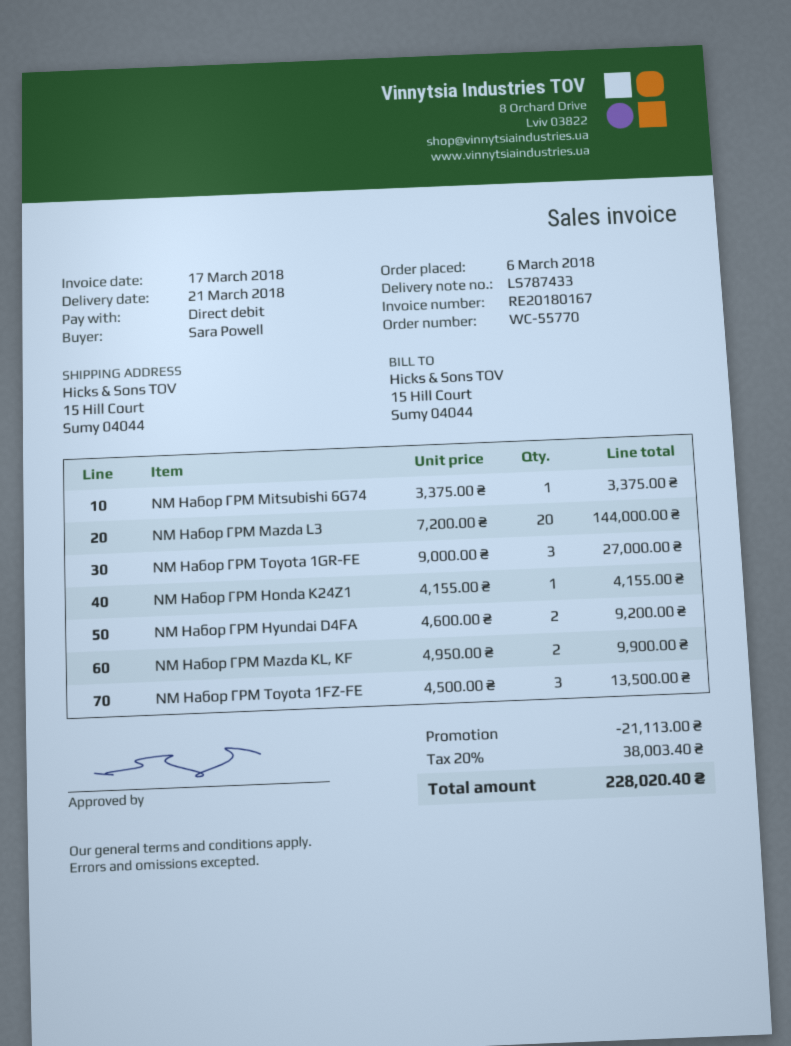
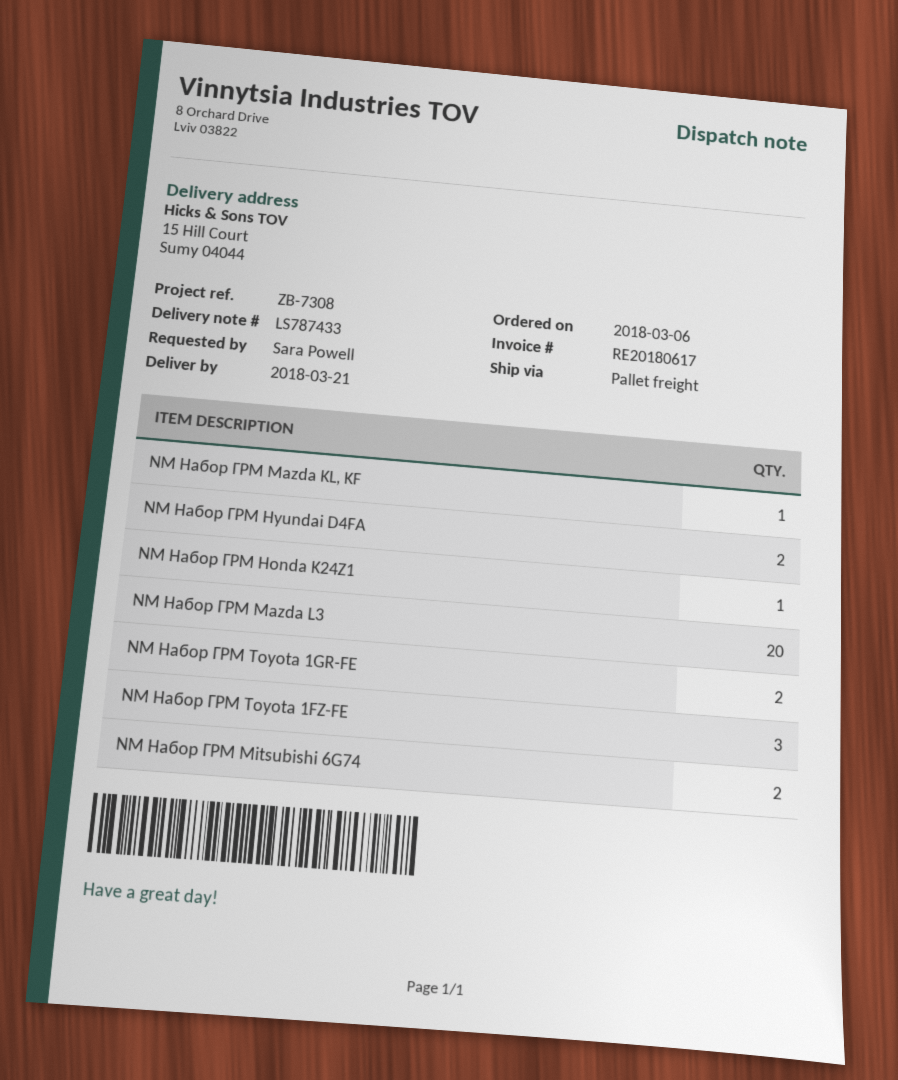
invoice number: RE20180167 -> RE20180617
NM Набор ГРМ Mitsubishi 6G74: 1 -> 2
NM Набор ГРМ Toyota 1GR-FE: 3 -> 2
NM Набор ГРМ Mazda KL, KF: 2 -> 1

